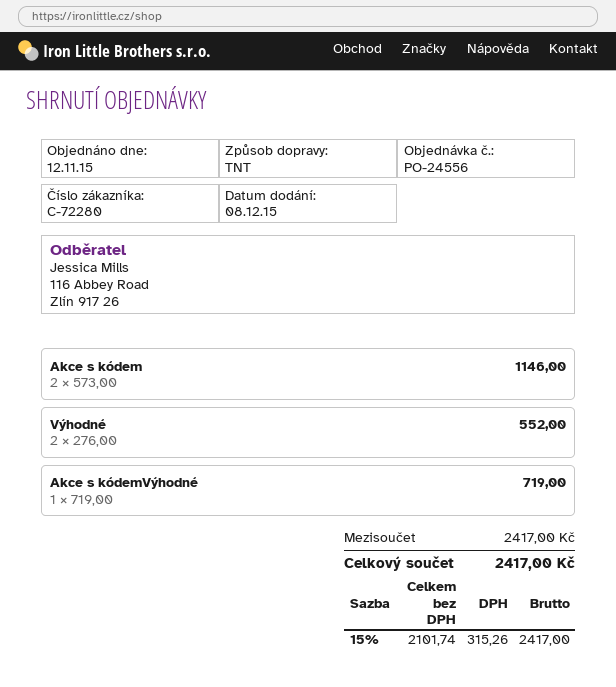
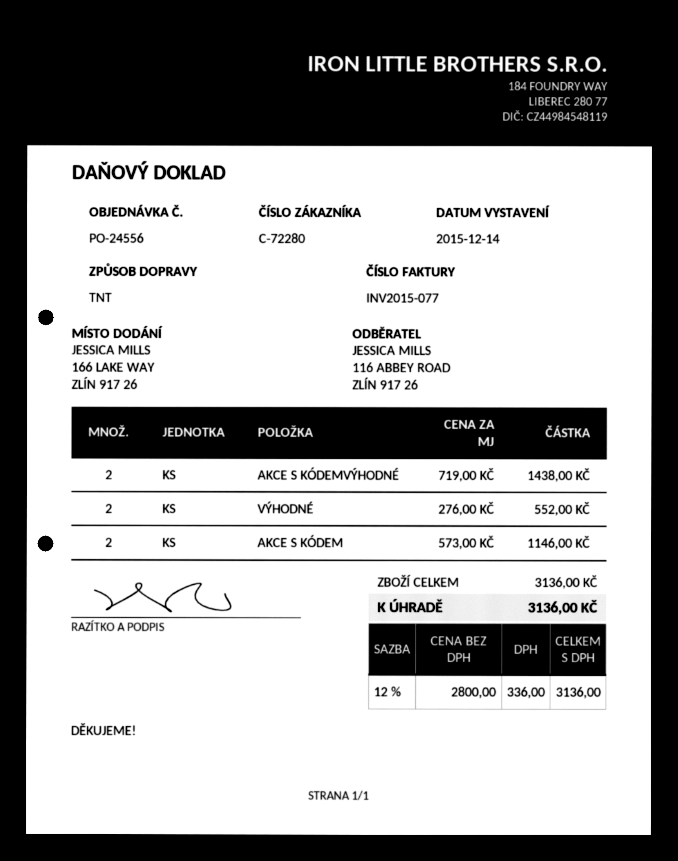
Akce s kódemVýhodné: 1 x 719.00 = 719.00 -> 2 x 719.00 = 1438.00
subtotal: 2417.00 -> 3136.00
net: 2101.74 -> 2800.00
tax: 15% = 315.26 -> 12% = 336.00
total: 2417.00 -> 3136.00

